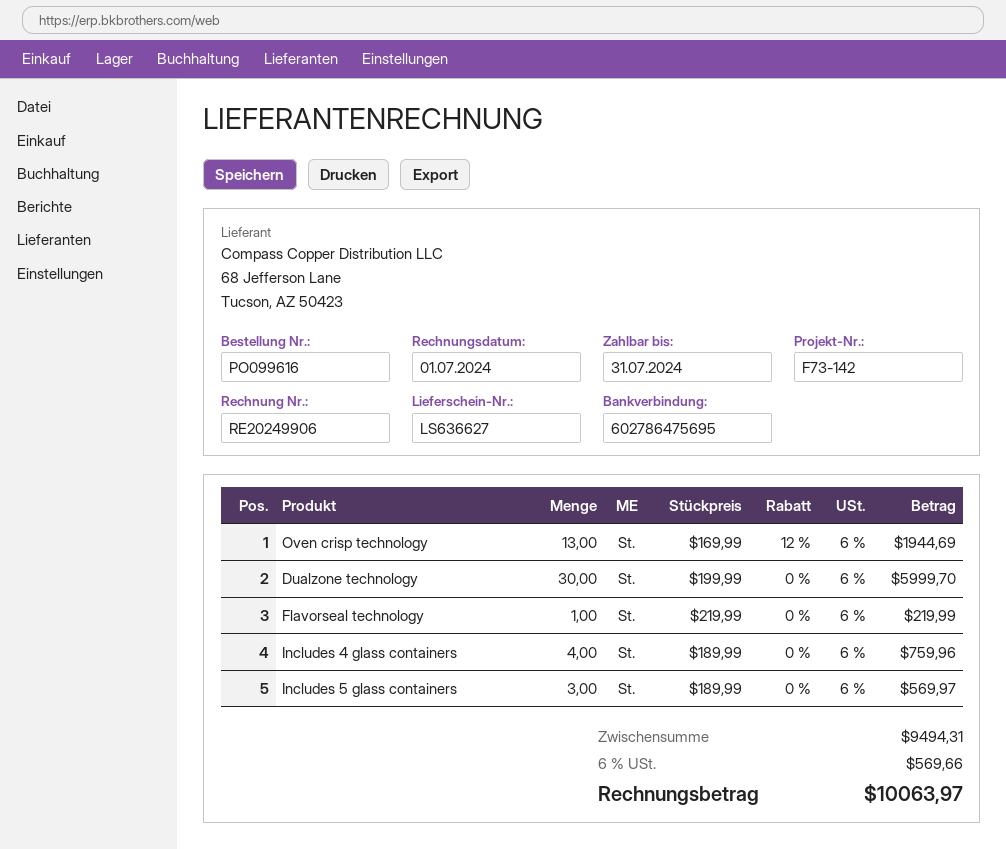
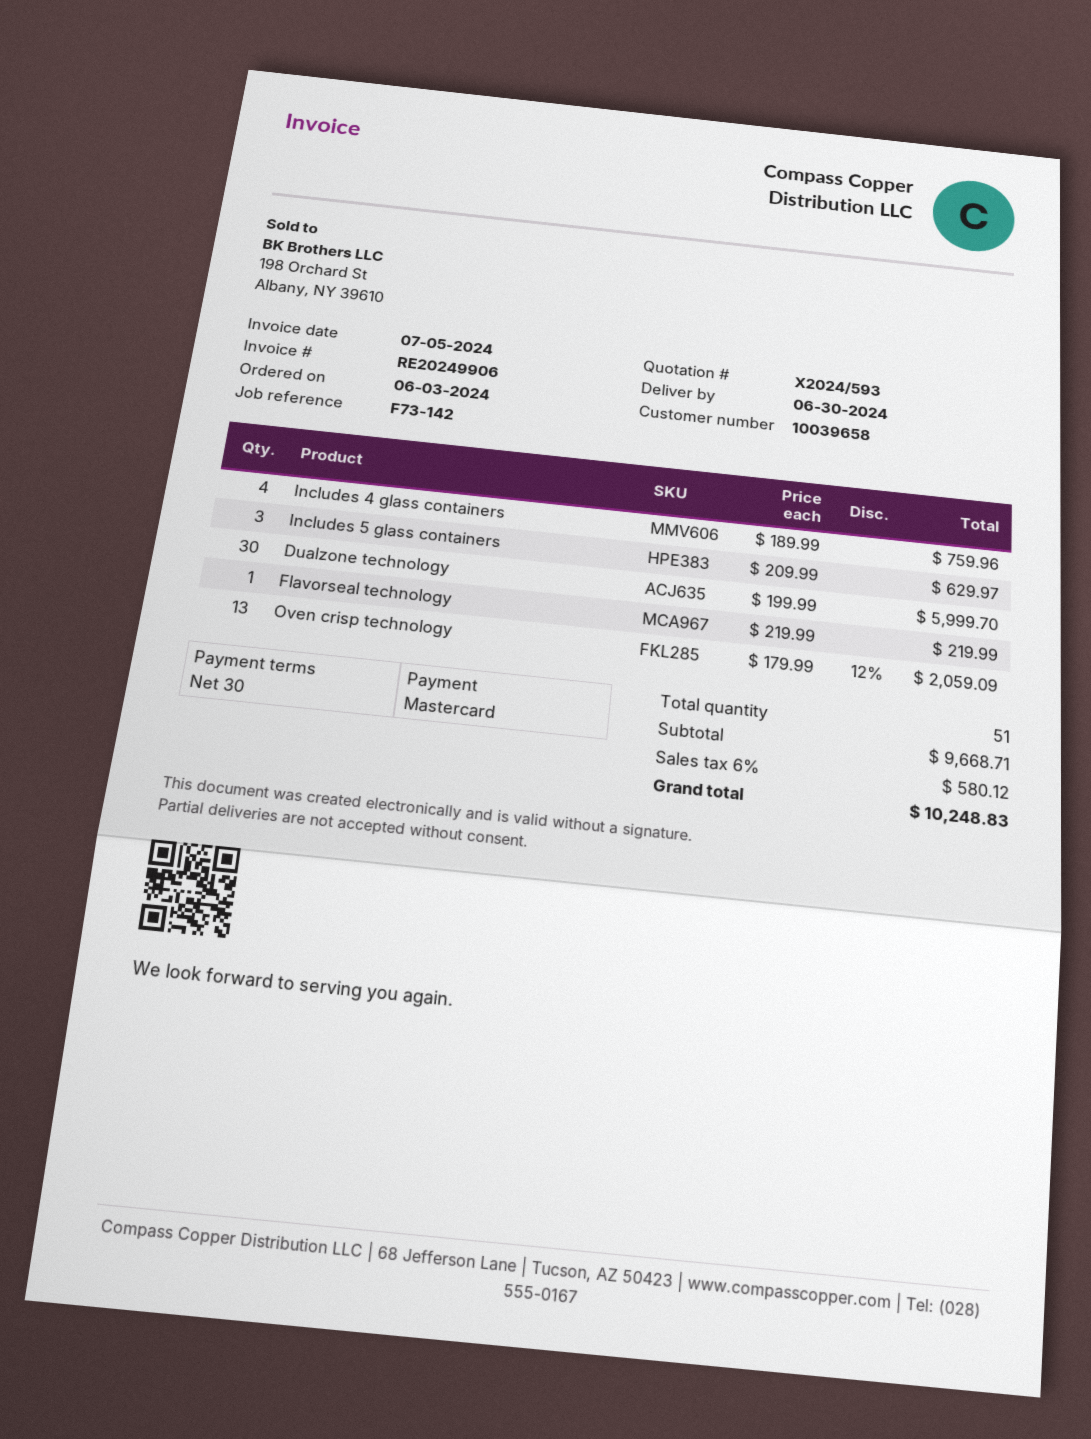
invoice date: 2024-07-01 -> 2024-07-05
Oven crisp technology: 13 x 169.99 - 12% = 1944.69 -> 13 x 179.99 - 12% = 2059.09
Includes 5 glass containers: 3 x 189.99 = 569.97 -> 3 x 209.99 = 629.97
subtotal: 9494.31 -> 9668.71
tax: 6% = 569.66 -> 6% = 580.12
total: 10063.97 -> 10248.83

